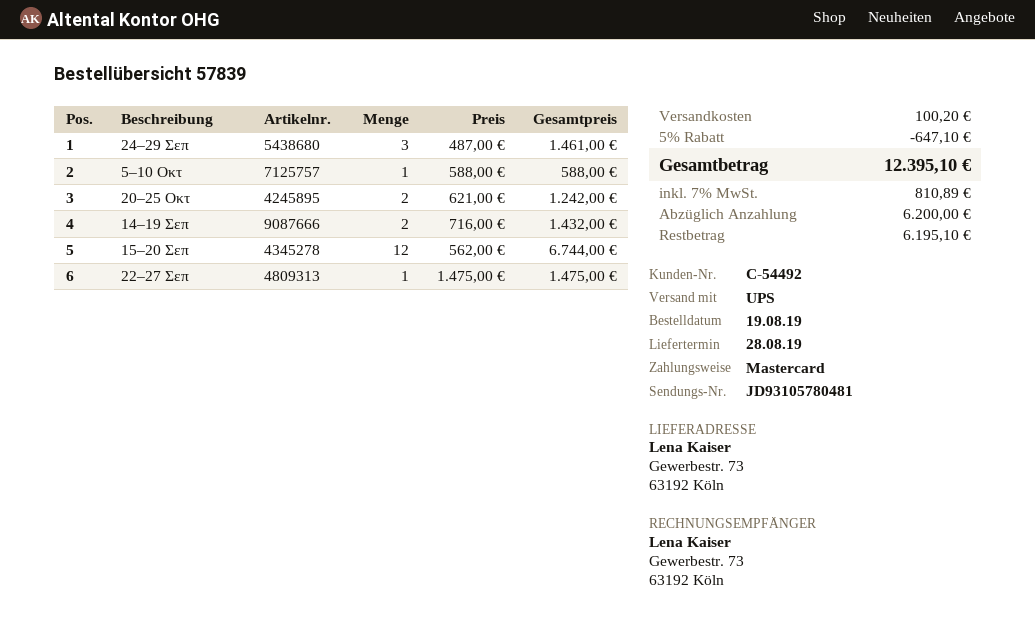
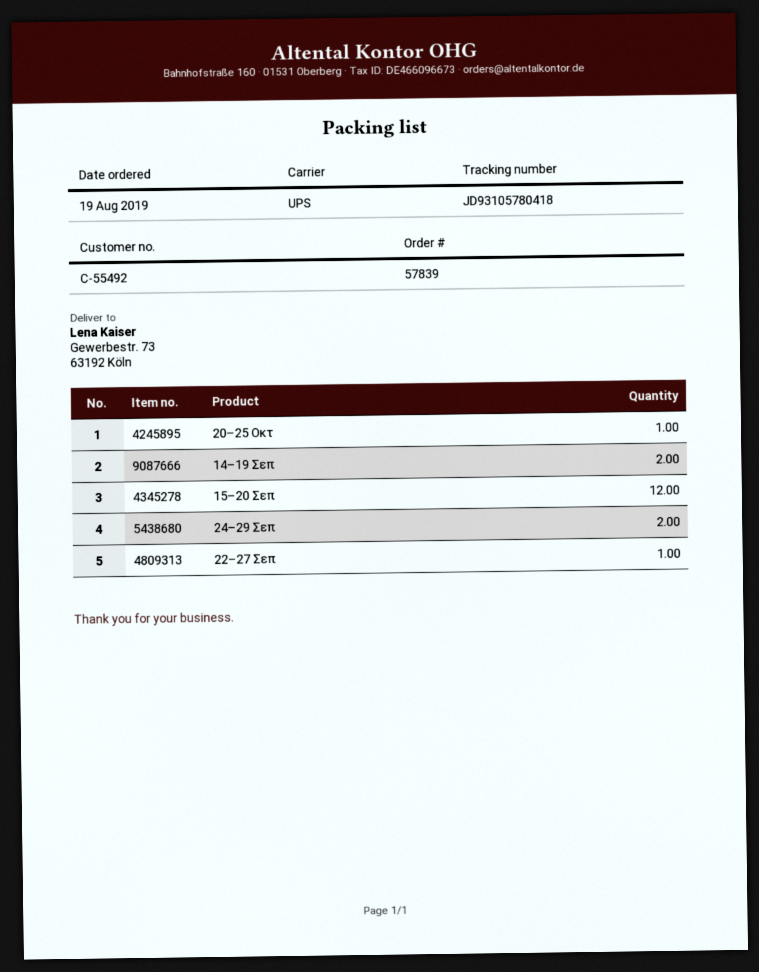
customer number: C-54492 -> C-55492
tracking number: JD93105780481 -> JD93105780418
24–29 Σεπ: 3 -> 2
5–10 Οκτ: 1 -> none
20–25 Οκτ: 2 -> 1

